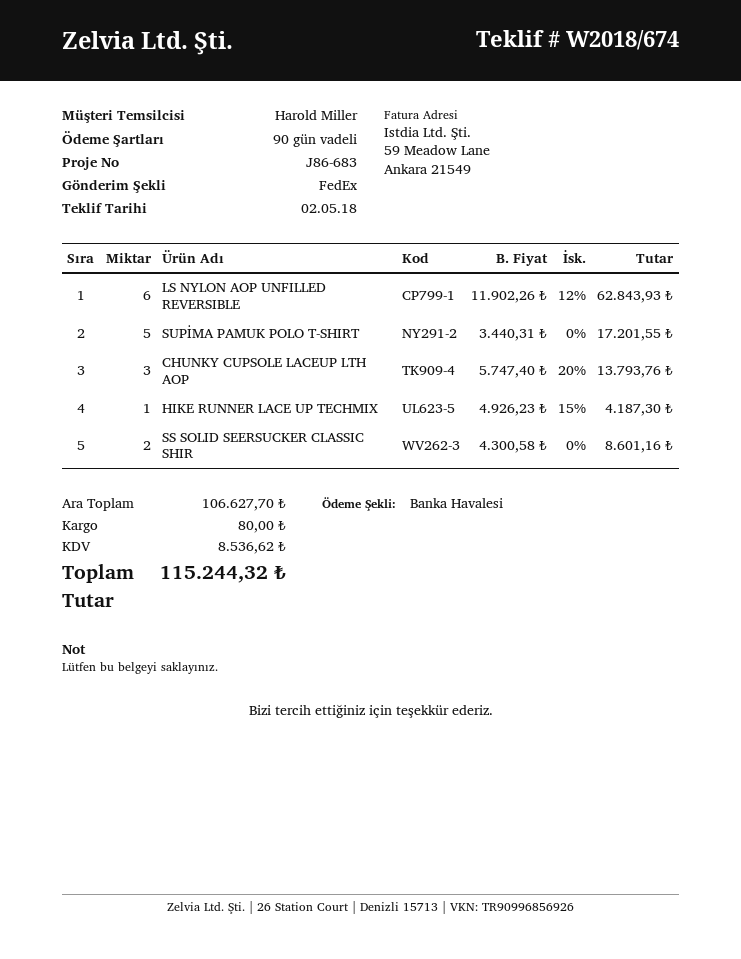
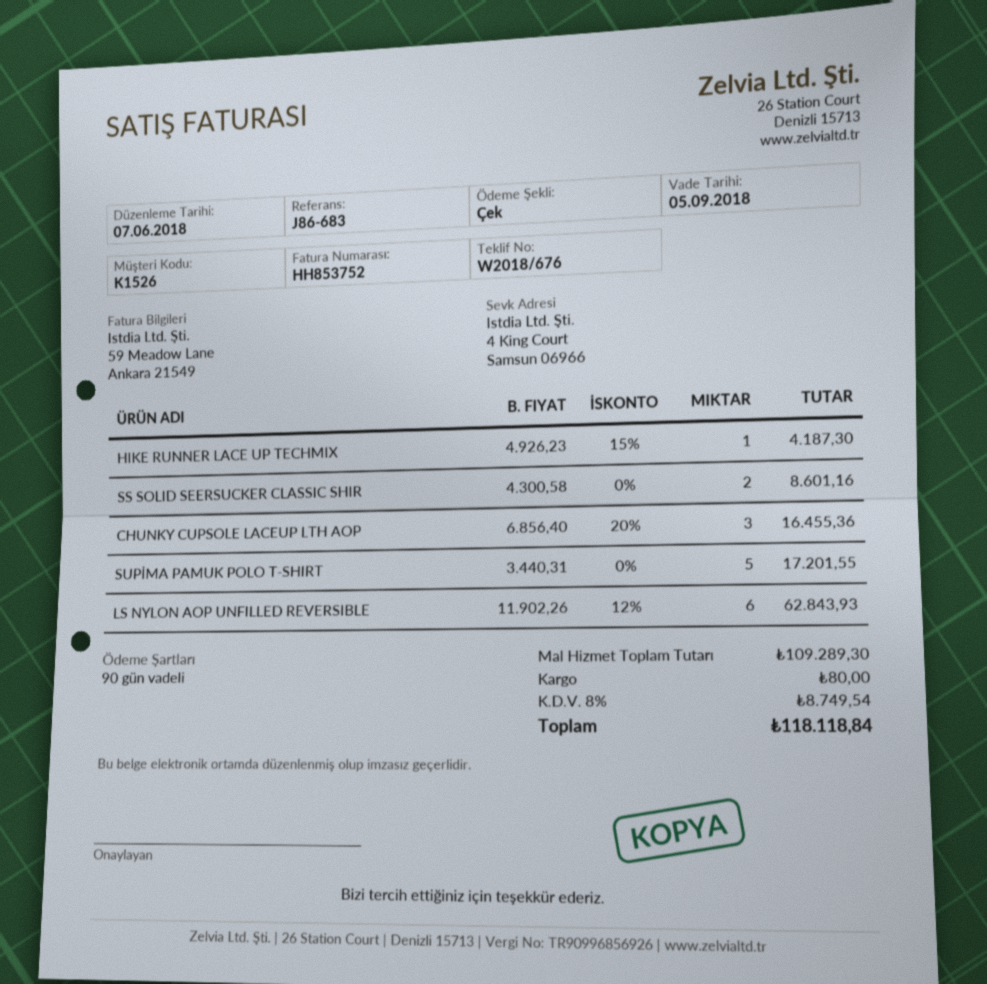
quote number: W2018/674 -> W2018/676
payment method: bank transfer -> cheque
CHUNKY CUPSOLE LACEUP LTH AOP: 3 x 5747.40 - 20% = 13793.76 -> 3 x 6856.40 - 20% = 16455.36
subtotal: 106627.70 -> 109289.30
tax: 8536.62 -> 8749.54
total: 115244.32 -> 118118.84

